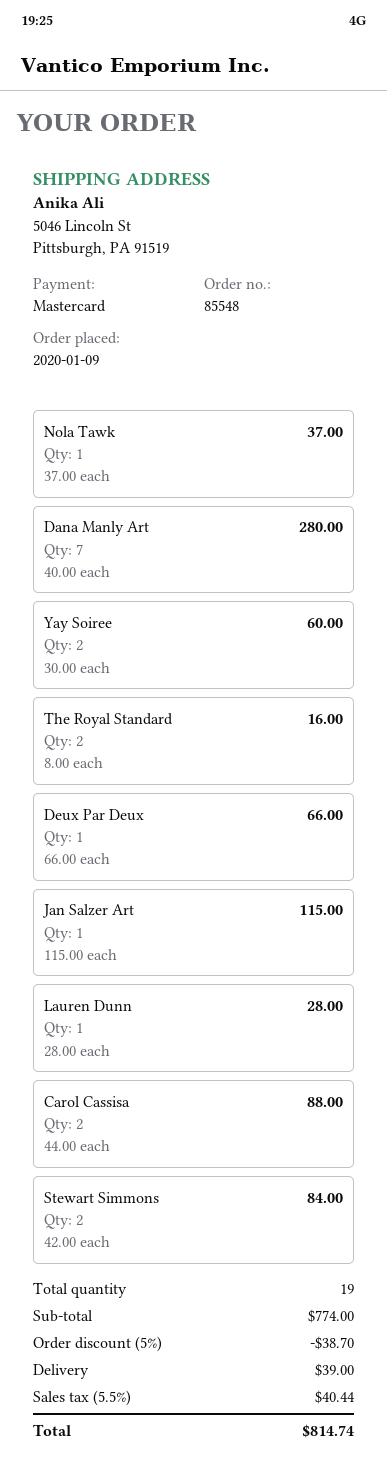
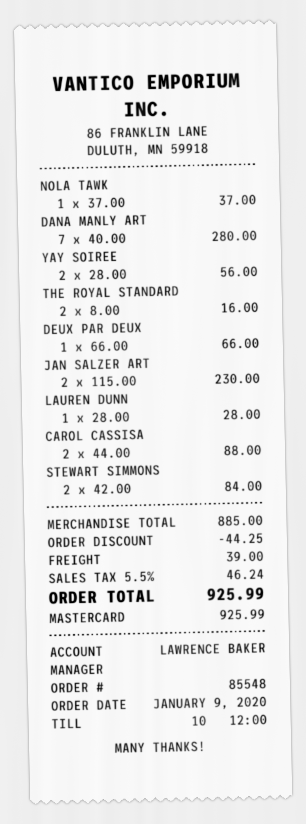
Yay Soiree: 2 x 30.00 = 60.00 -> 2 x 28.00 = 56.00
Jan Salzer Art: 1 x 115.00 = 115.00 -> 2 x 115.00 = 230.00
subtotal: 774.00 -> 885.00
discount: 38.70 -> 44.25
tax: 5.5% = 40.44 -> 5.5% = 46.24
total: 814.74 -> 925.99

